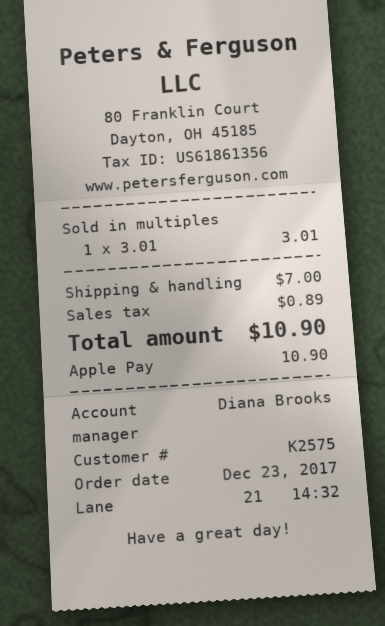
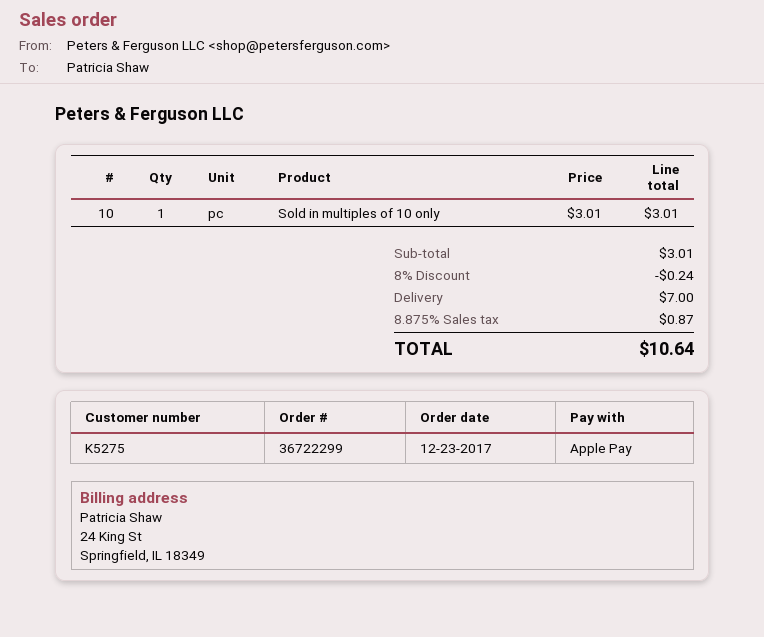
customer number: K2575 -> K5275
discount: none -> 8% = 0.24
tax: 0.89 -> 0.87
total: 10.90 -> 10.64

